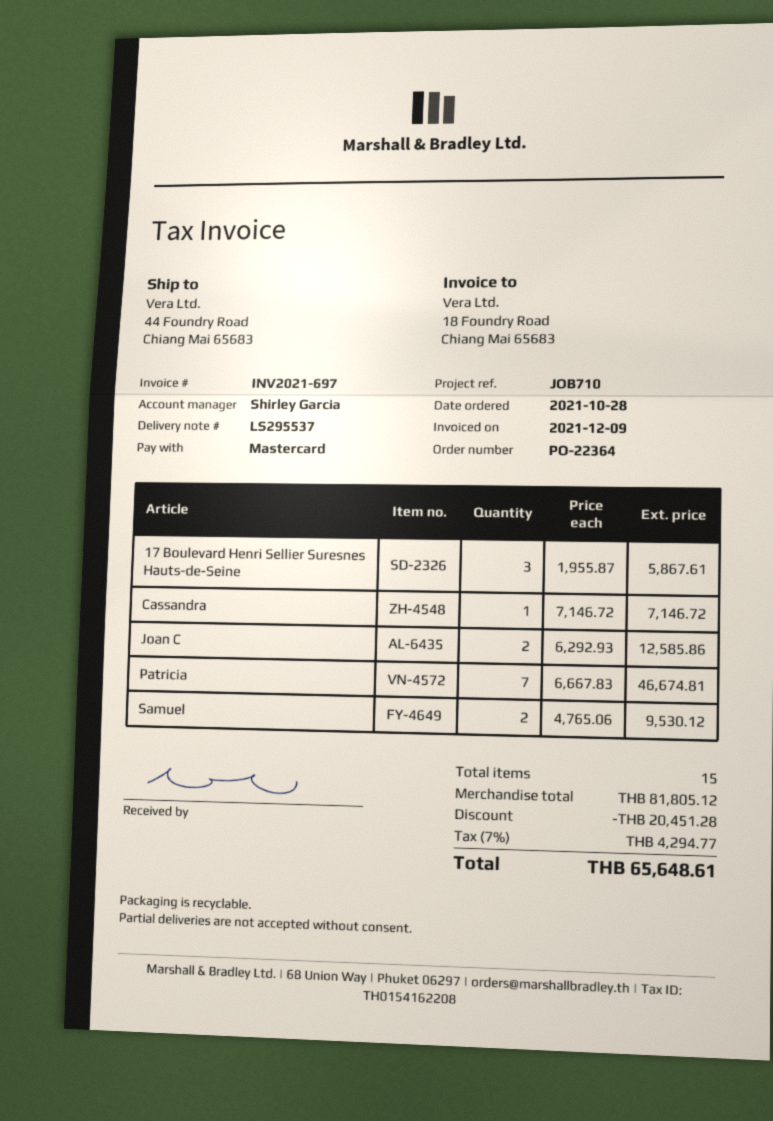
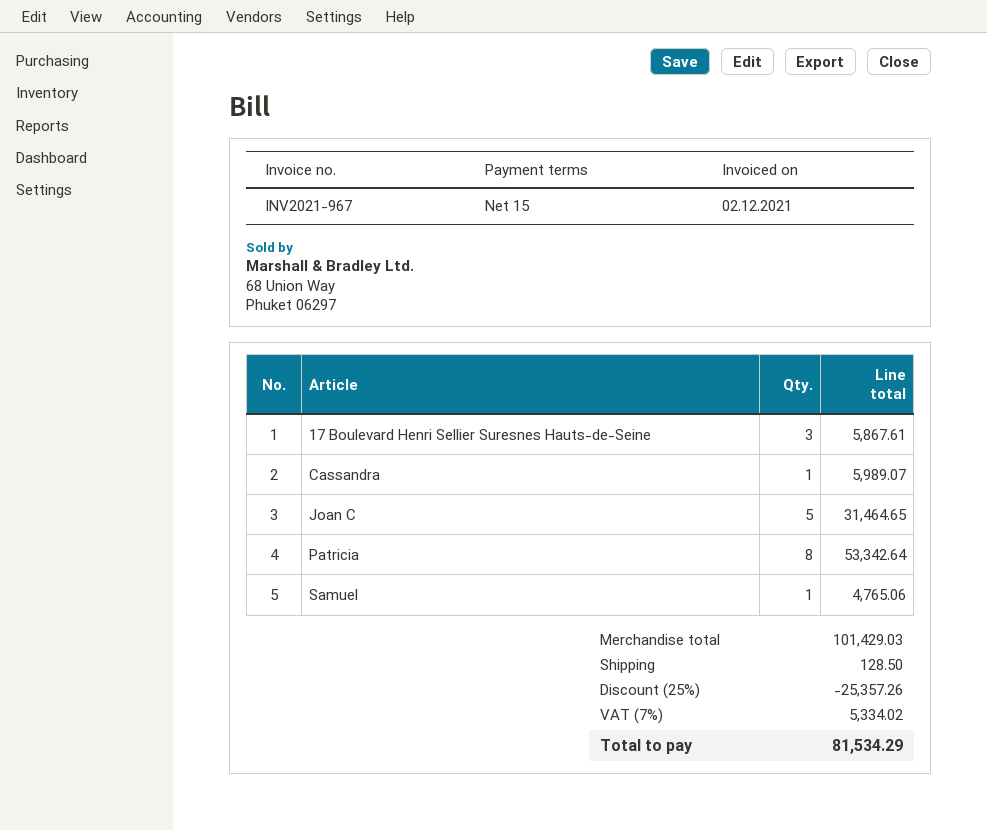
invoice number: INV2021-697 -> INV2021-967
invoice date: 2021-12-09 -> 2021-12-02
Cassandra: 1 for 7146.72 -> 1 for 5989.07
Joan C: 2 for 12585.86 -> 5 for 31464.65
Patricia: 7 for 46674.81 -> 8 for 53342.64
Samuel: 2 for 9530.12 -> 1 for 4765.06
subtotal: 81805.12 -> 101429.03
discount: 20451.28 -> 25357.26
shipping: none -> 128.50
tax: 7% = 4294.77 -> 7% = 5334.02
total: 65648.61 -> 81534.29

